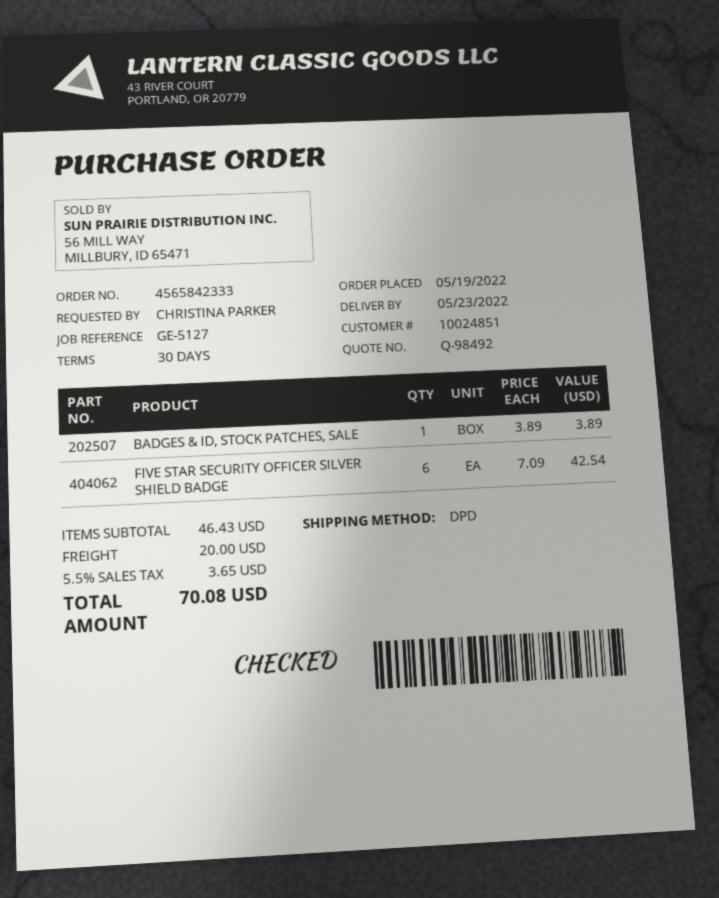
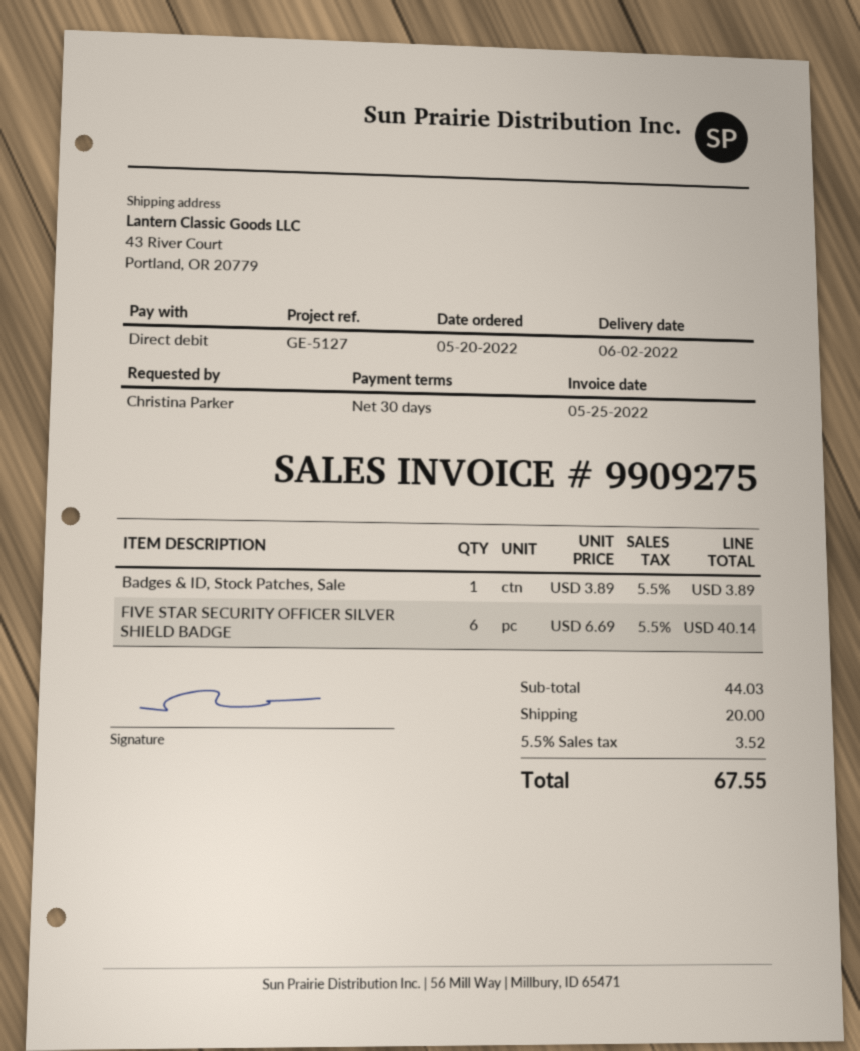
order date: 2022-05-19 -> 2022-05-20
delivery date: 2022-05-23 -> 2022-06-02
FIVE STAR SECURITY OFFICER SILVER SHIELD BADGE: 6 x 7.09 = 42.54 -> 6 x 6.69 = 40.14
subtotal: 46.43 -> 44.03
tax: 5.5% = 3.65 -> 5.5% = 3.52
total: 70.08 -> 67.55

